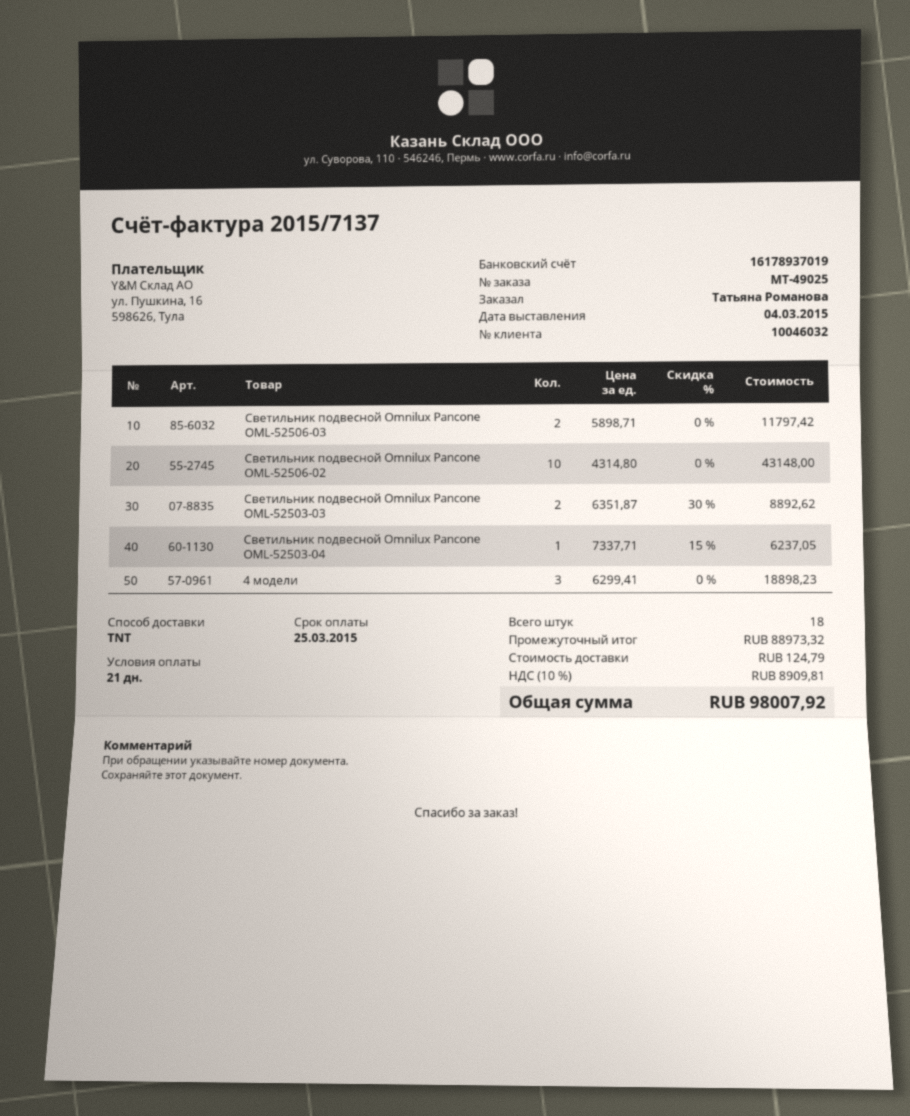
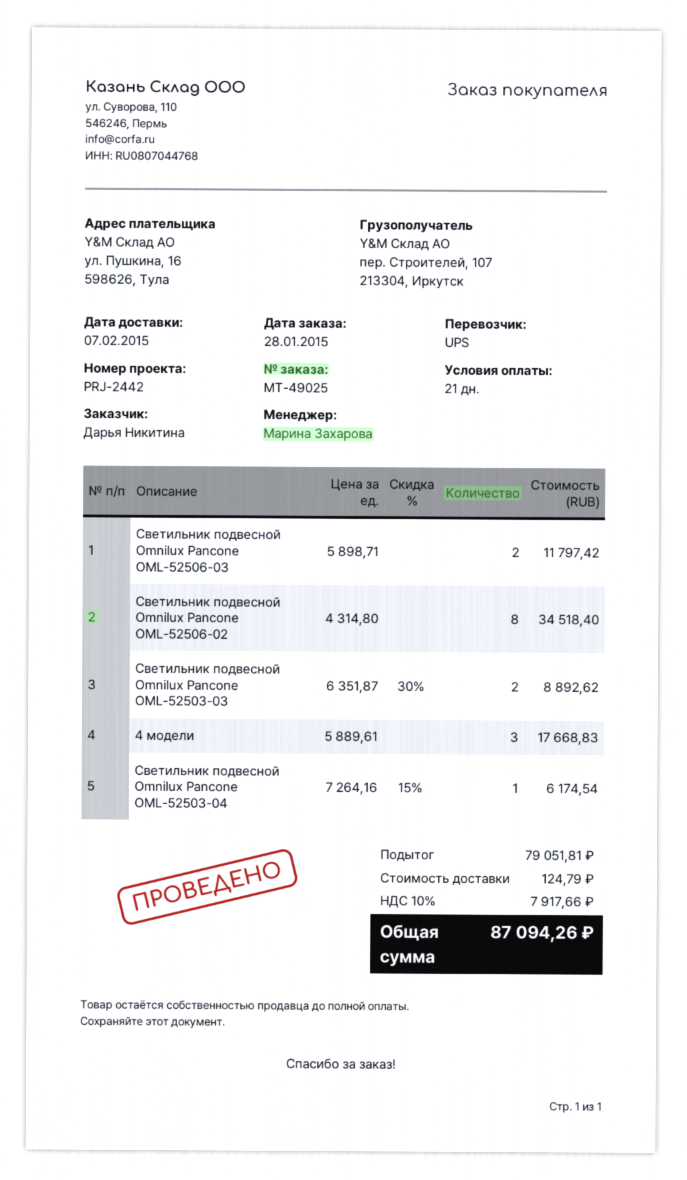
ordered by: Татьяна Романова -> Дарья Никитина
shipping method: TNT -> UPS
Светильник подвесной Omnilux Pancone OML-52506-02: 10 x 4314.80 = 43148.00 -> 8 x 4314.80 = 34518.40
Светильник подвесной Omnilux Pancone OML-52503-04: 1 x 7337.71 - 15% = 6237.05 -> 1 x 7264.16 - 15% = 6174.54
4 модели: 3 x 6299.41 = 18898.23 -> 3 x 5889.61 = 17668.83
subtotal: 88973.32 -> 79051.81
tax: 10% = 8909.81 -> 10% = 7917.66
total: 98007.92 -> 87094.26

